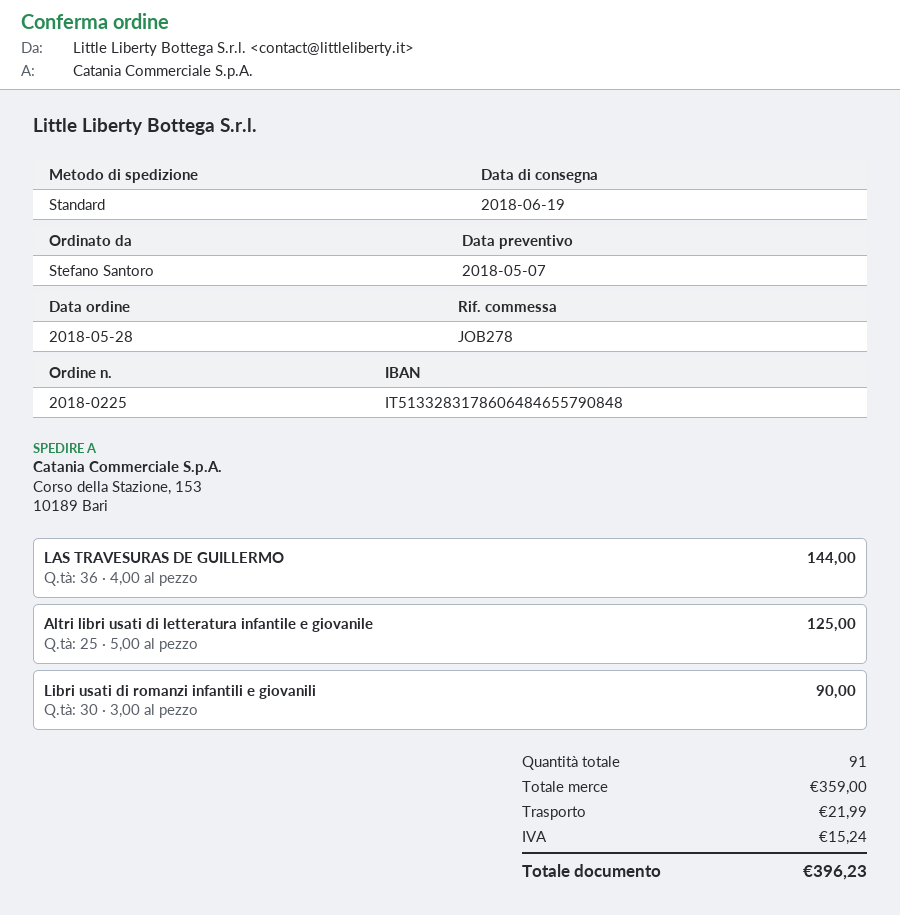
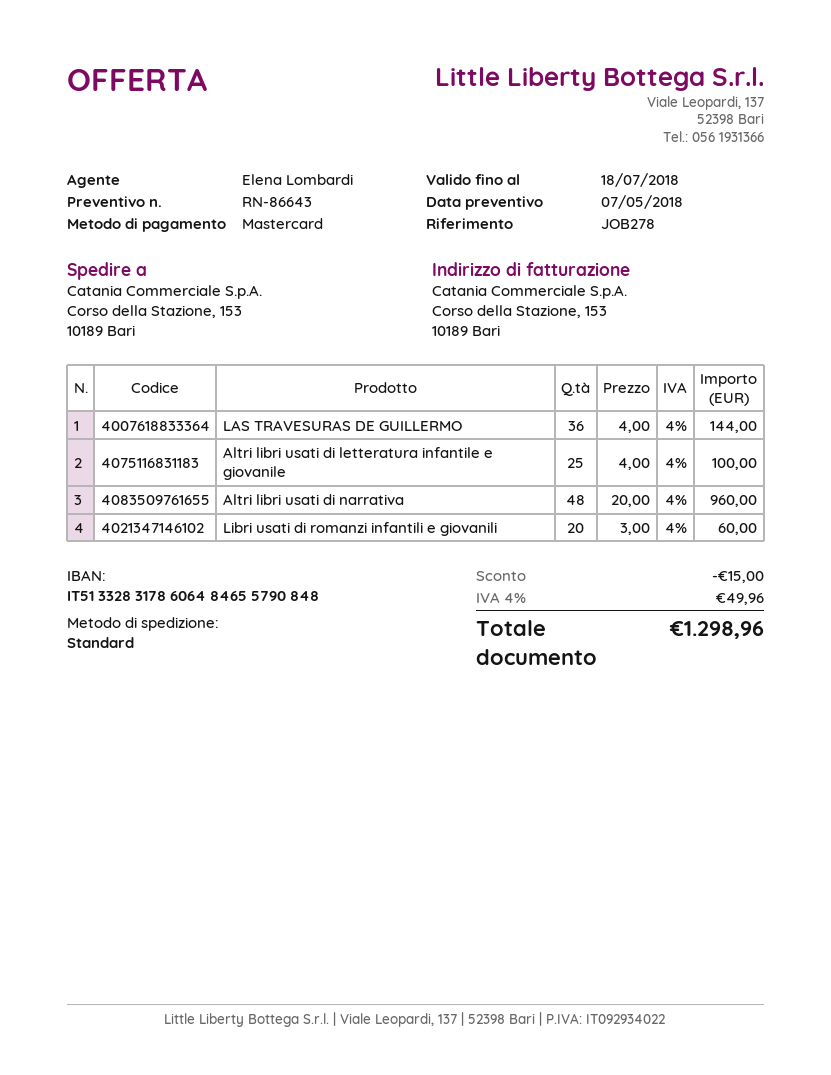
Altri libri usati di letteratura infantile e giovanile: 25 x 5.00 = 125.00 -> 25 x 4.00 = 100.00
Libri usati di romanzi infantili e giovanili: 30 x 3.00 = 90.00 -> 20 x 3.00 = 60.00
Altri libri usati di narrativa: none -> 48 x 20.00 = 960.00
discount: none -> 15.00
shipping: 21.99 -> none
tax: 15.24 -> 49.96
total: 396.23 -> 1298.96

